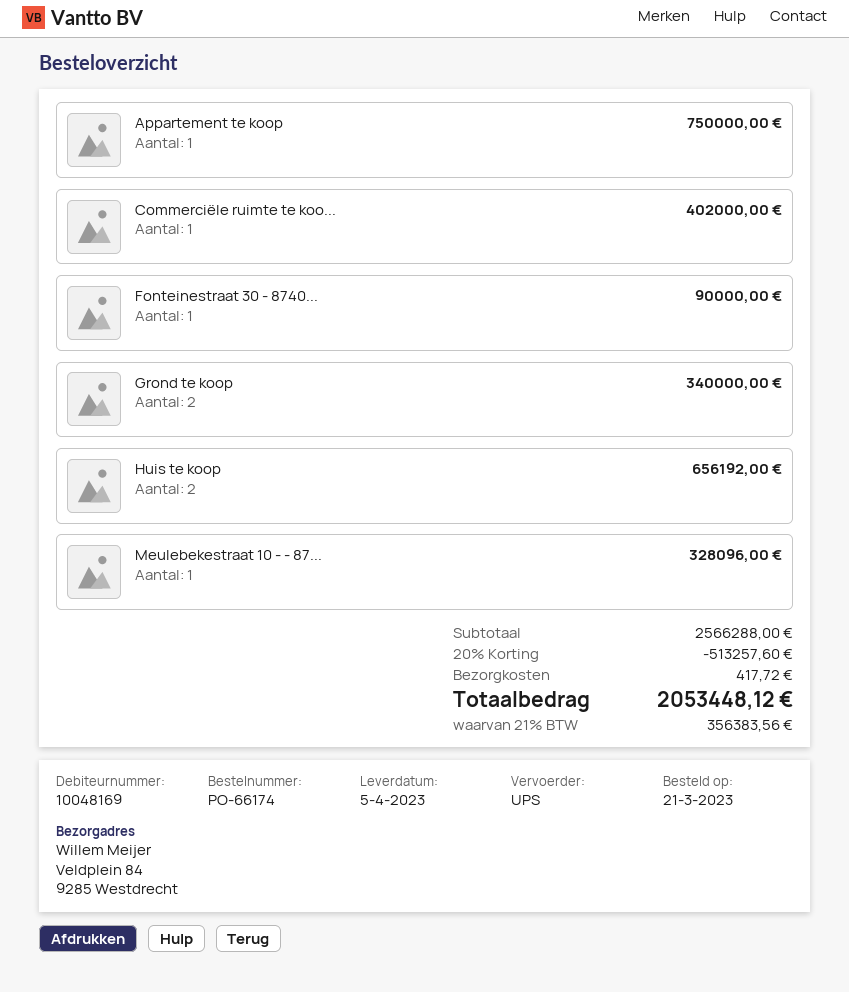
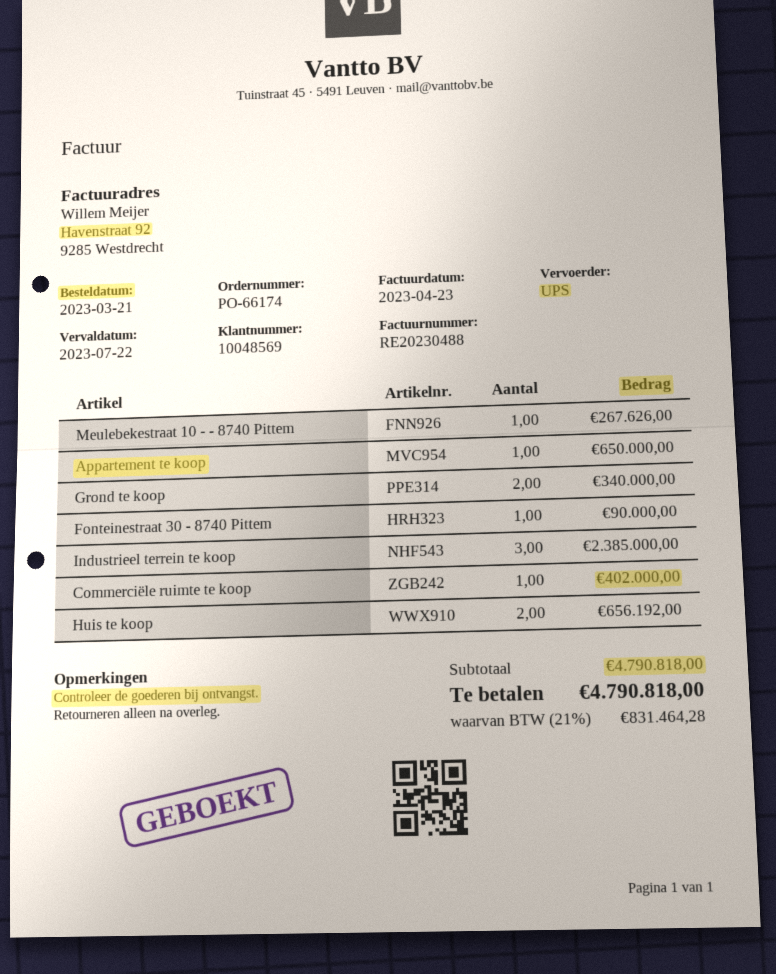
customer number: 10048169 -> 10048569
Appartement te koop: 1 for 750000.00 -> 1 for 650000.00
Meulebekestraat 10 - - 87...: 1 for 328096.00 -> 1 for 267626.00
Industrieel terrein te koop: none -> 3 for 2385000.00
subtotal: 2566288.00 -> 4790818.00
discount: 20% = 513257.60 -> none
shipping: 417.72 -> none
tax: 21% = 356383.56 -> 21% = 831464.28
total: 2053448.12 -> 4790818.00

